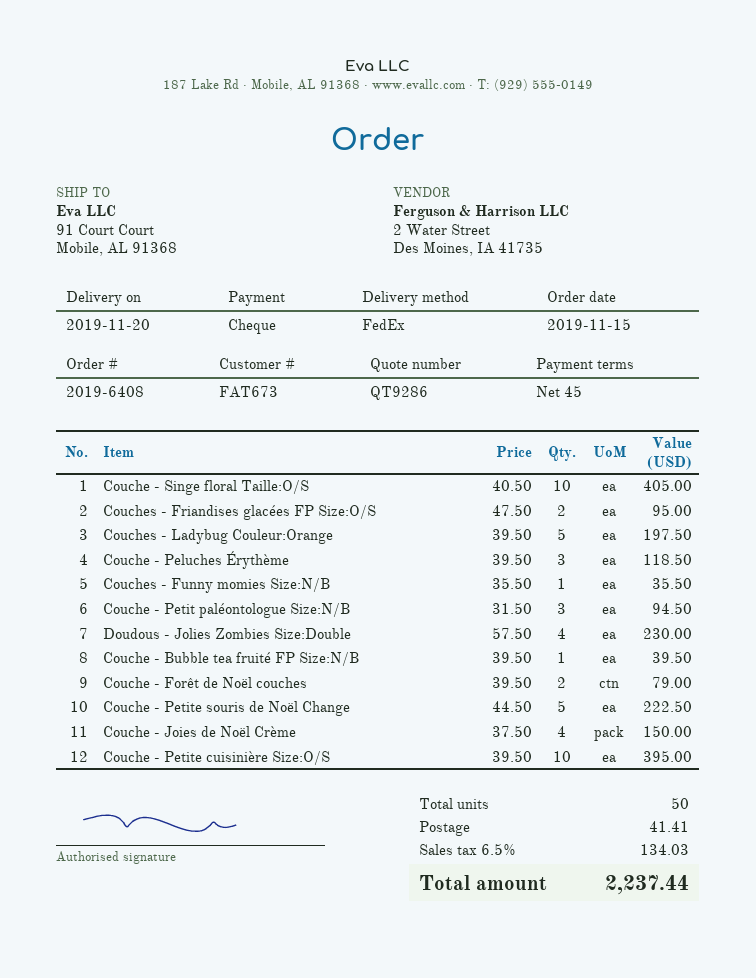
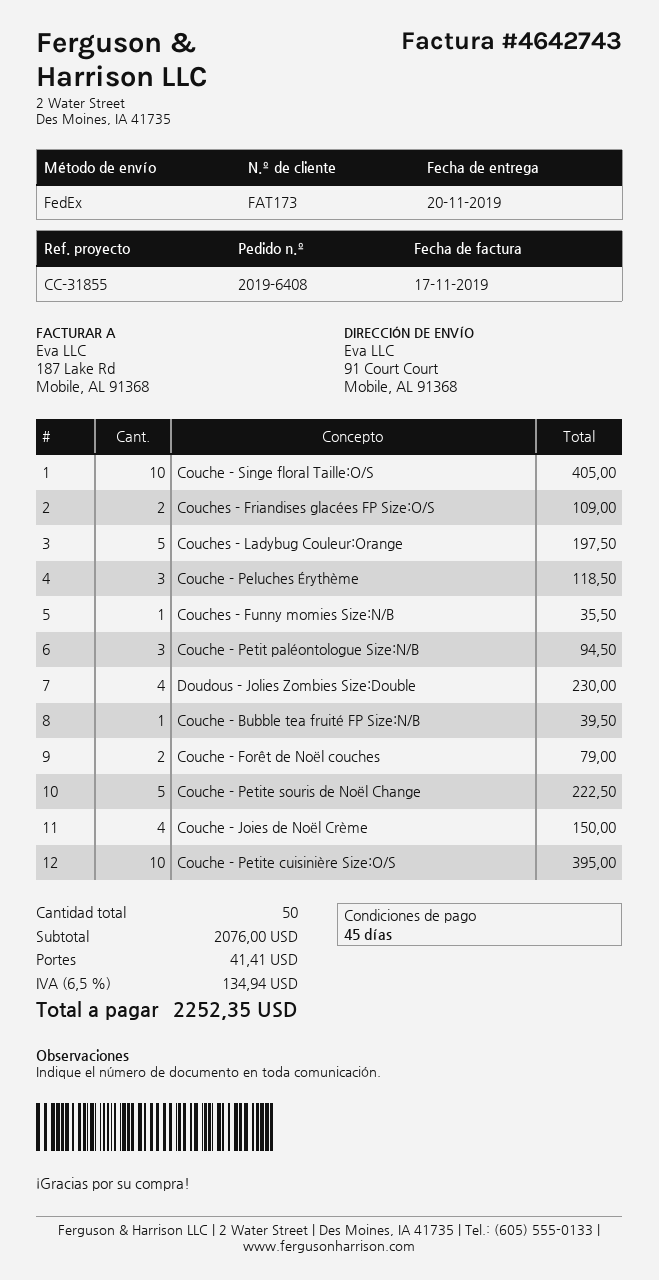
customer number: FAT673 -> FAT173
Couches - Friandises glacées FP Size:O/S: 2 for 95.00 -> 2 for 109.00
tax: 6.5% = 134.03 -> 6.5% = 134.94
total: 2237.44 -> 2252.35

